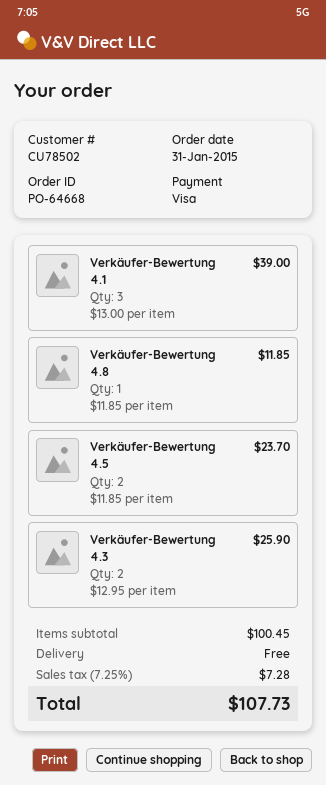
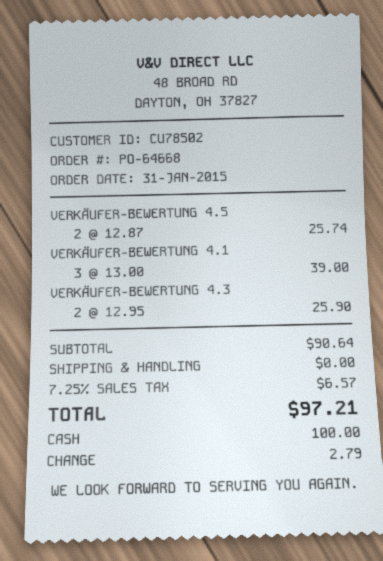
payment method: Visa -> cash
Verkäufer-Bewertung 4.8: 1 x 11.85 = 11.85 -> none
Verkäufer-Bewertung 4.5: 2 x 11.85 = 23.70 -> 2 x 12.87 = 25.74
subtotal: 100.45 -> 90.64
tax: 7.25% = 7.28 -> 7.25% = 6.57
total: 107.73 -> 97.21

